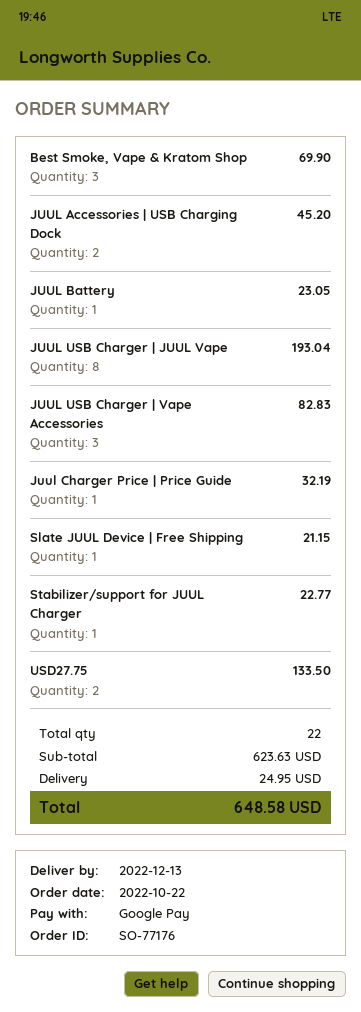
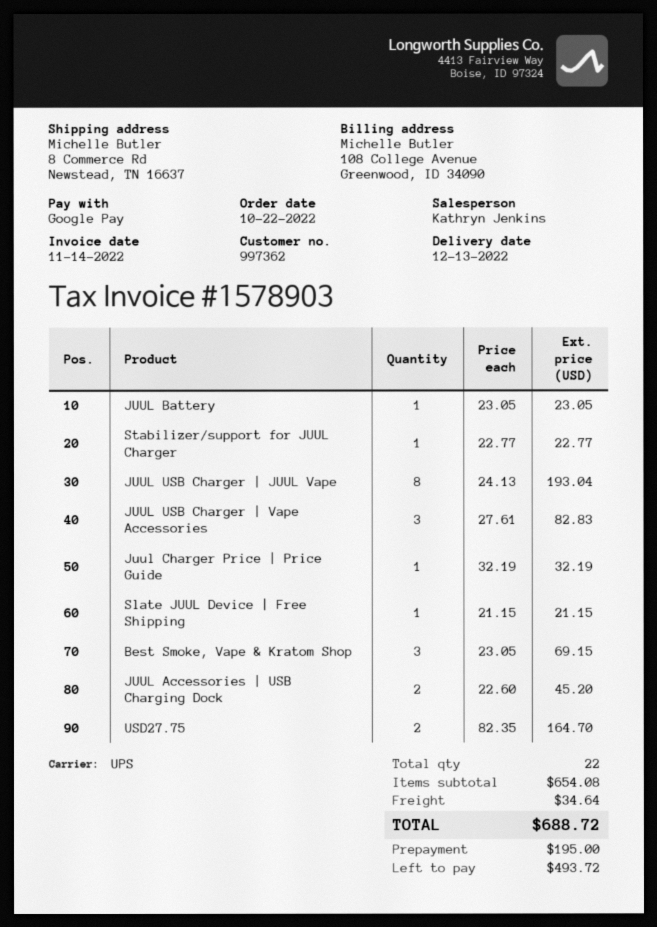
Best Smoke, Vape & Kratom Shop: 3 for 69.90 -> 3 for 69.15
USD27.75: 2 for 133.50 -> 2 for 164.70
subtotal: 623.63 -> 654.08
shipping: 24.95 -> 34.64
total: 648.58 -> 688.72

